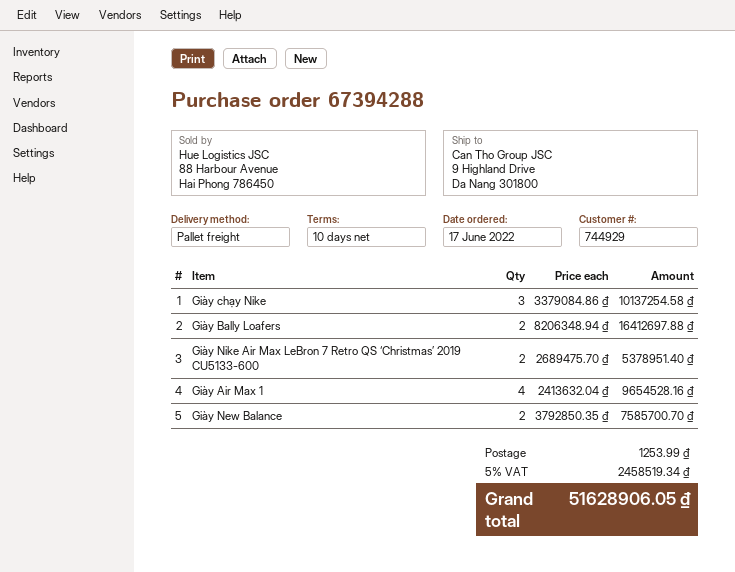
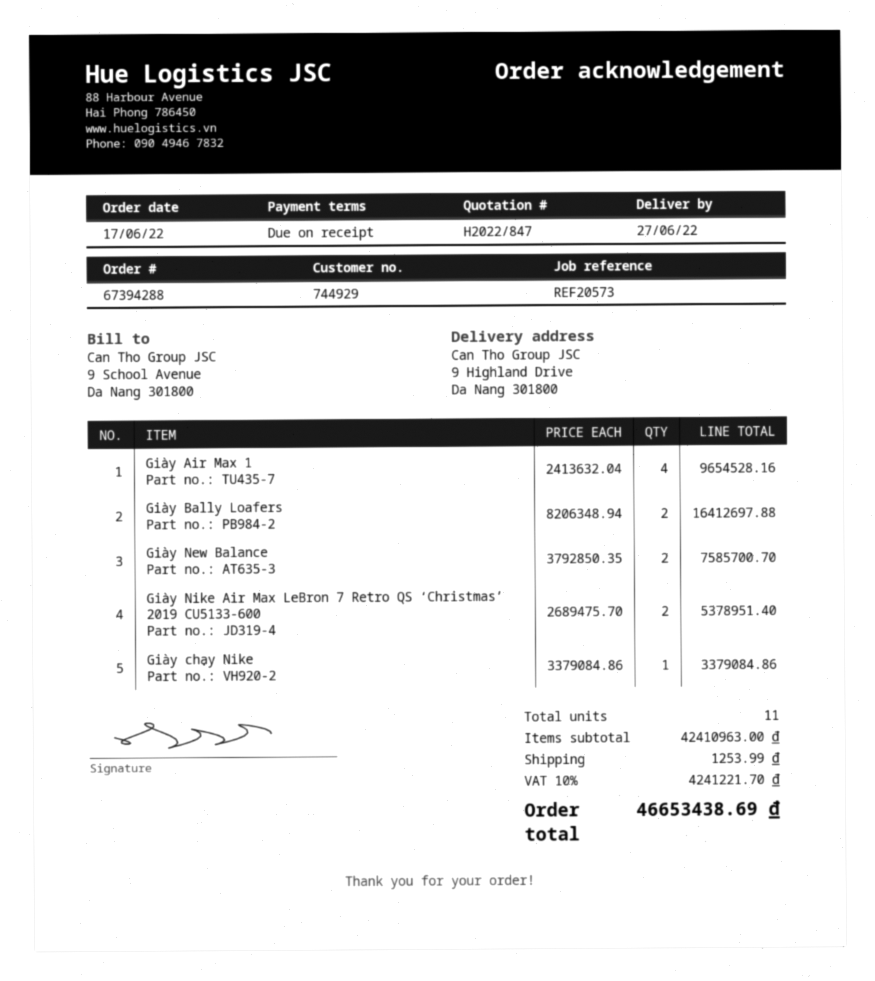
payment terms: 10 days -> on receipt
Giày chạy Nike: 3 x 3379084.86 = 10137254.58 -> 1 x 3379084.86 = 3379084.86
tax: 5% = 2458519.34 -> 10% = 4241221.70
total: 51628906.05 -> 46653438.69

